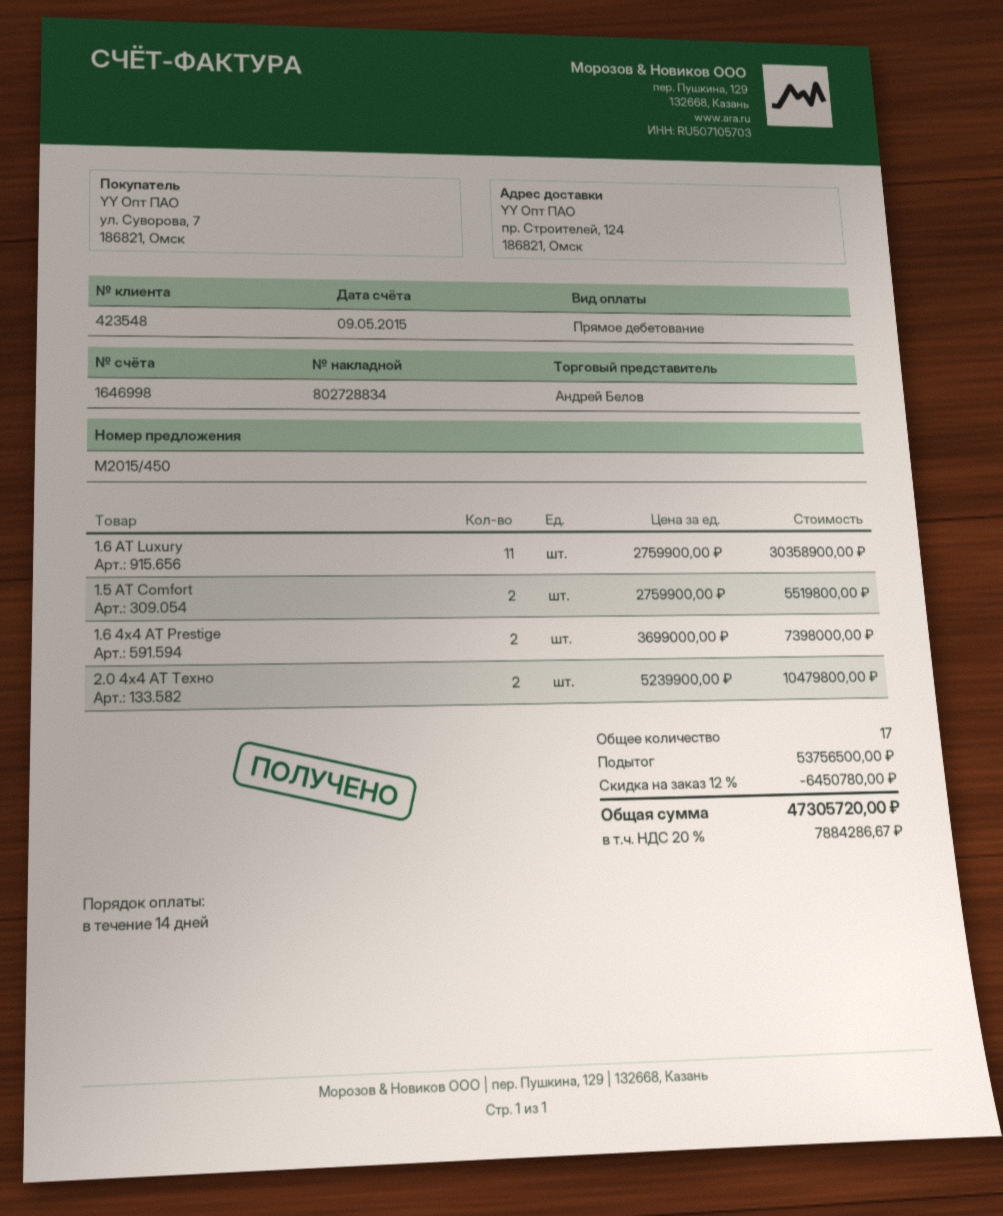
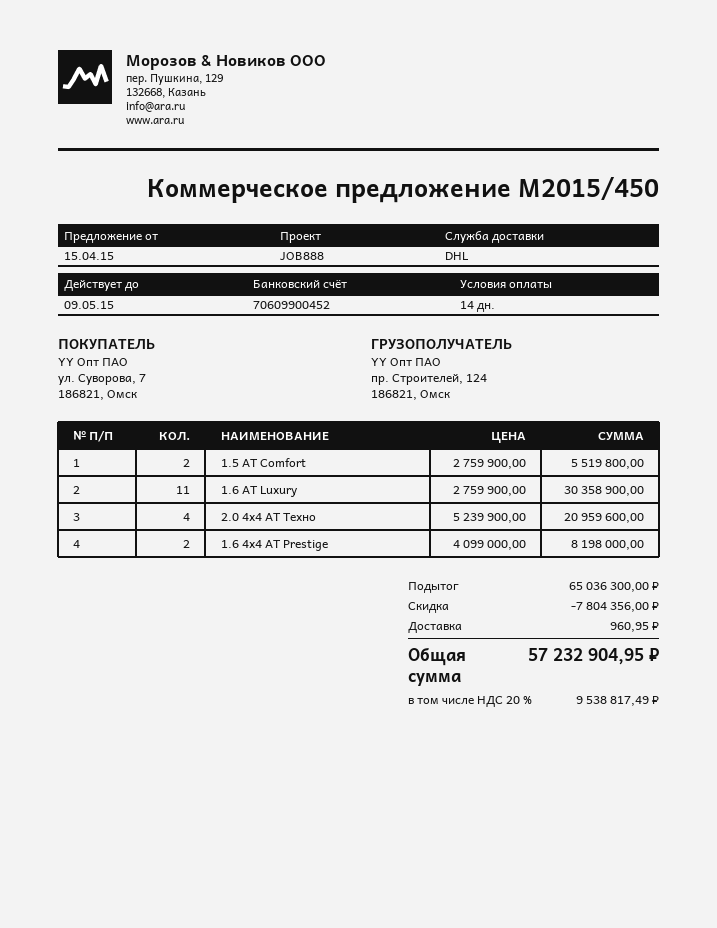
1.6 4x4 AT Prestige: 2 x 3699000.00 = 7398000.00 -> 2 x 4099000.00 = 8198000.00
2.0 4x4 AT Техно: 2 x 5239900.00 = 10479800.00 -> 4 x 5239900.00 = 20959600.00
subtotal: 53756500.00 -> 65036300.00
discount: 6450780.00 -> 7804356.00
shipping: none -> 960.95
tax: 20% = 7884286.67 -> 20% = 9538817.49
total: 47305720.00 -> 57232904.95

